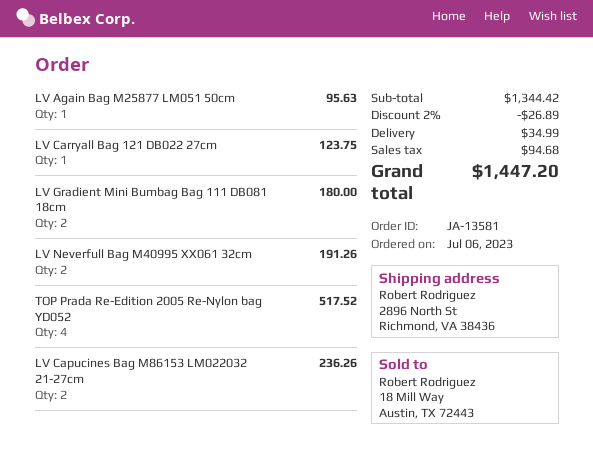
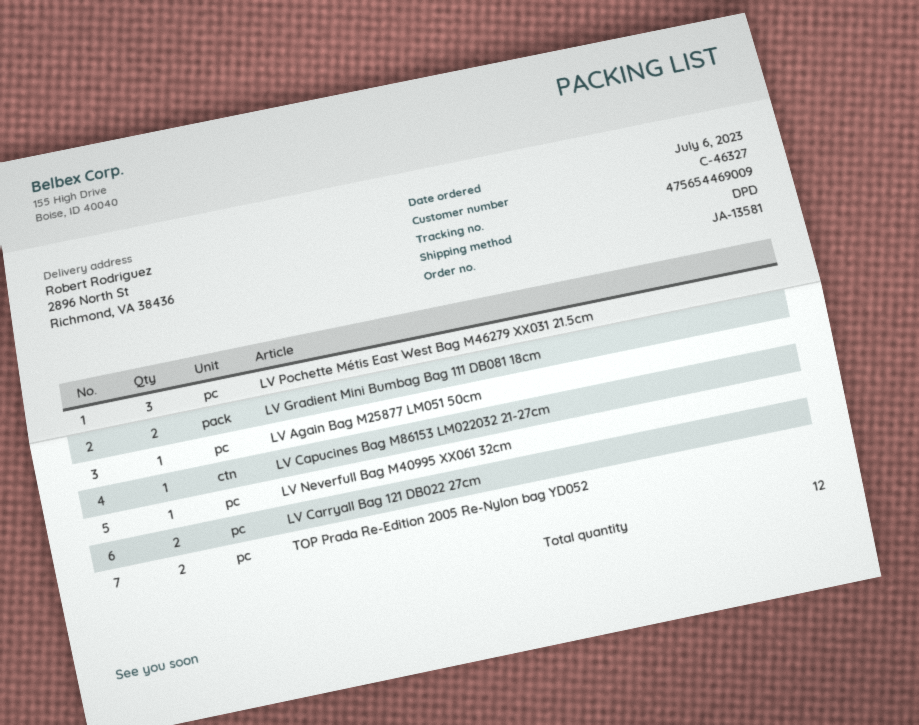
LV Carryall Bag 121 DB022 27cm: 1 -> 2
LV Neverfull Bag M40995 XX061 32cm: 2 -> 1
TOP Prada Re-Edition 2005 Re-Nylon bag YD052: 4 -> 2
LV Capucines Bag M86153 LM022032 21-27cm: 2 -> 1
LV Pochette Métis East West Bag M46279 XX031 21.5cm: none -> 3

